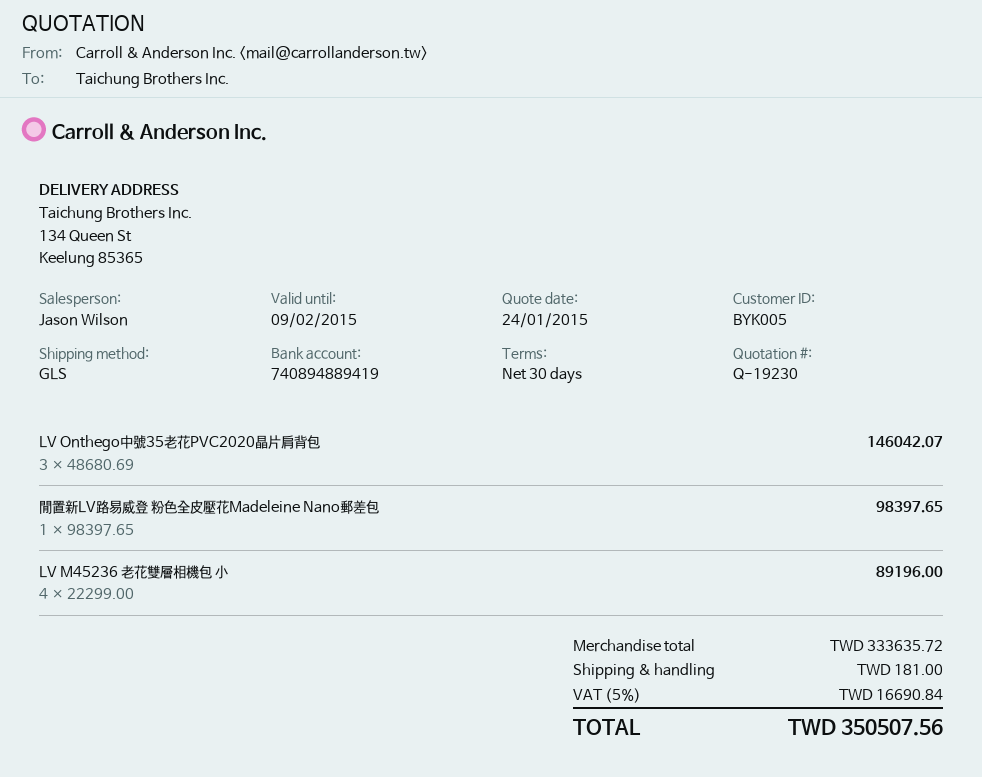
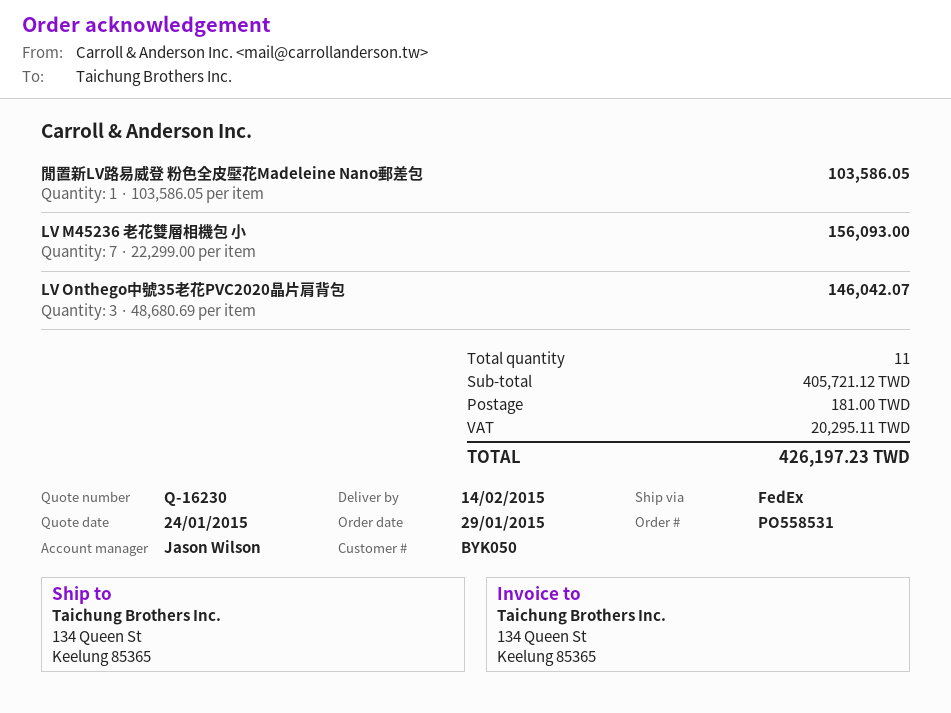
quote number: Q-19230 -> Q-16230
customer number: BYK005 -> BYK050
shipping method: GLS -> FedEx
閒置新LV路易威登 粉色全皮壓花Madeleine Nano郵差包: 1 x 98397.65 = 98397.65 -> 1 x 103586.05 = 103586.05
LV M45236 老花雙層相機包 小: 4 x 22299.00 = 89196.00 -> 7 x 22299.00 = 156093.00
subtotal: 333635.72 -> 405721.12
tax: 16690.84 -> 20295.11
total: 350507.56 -> 426197.23

